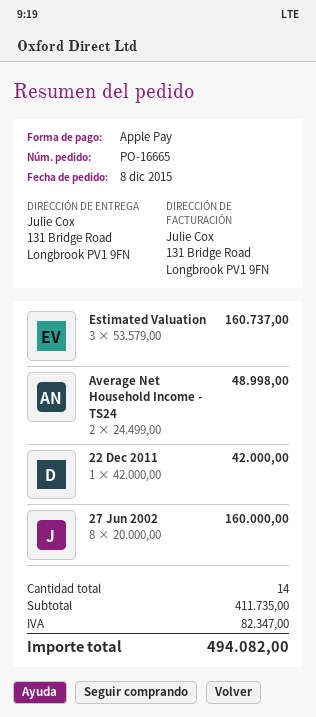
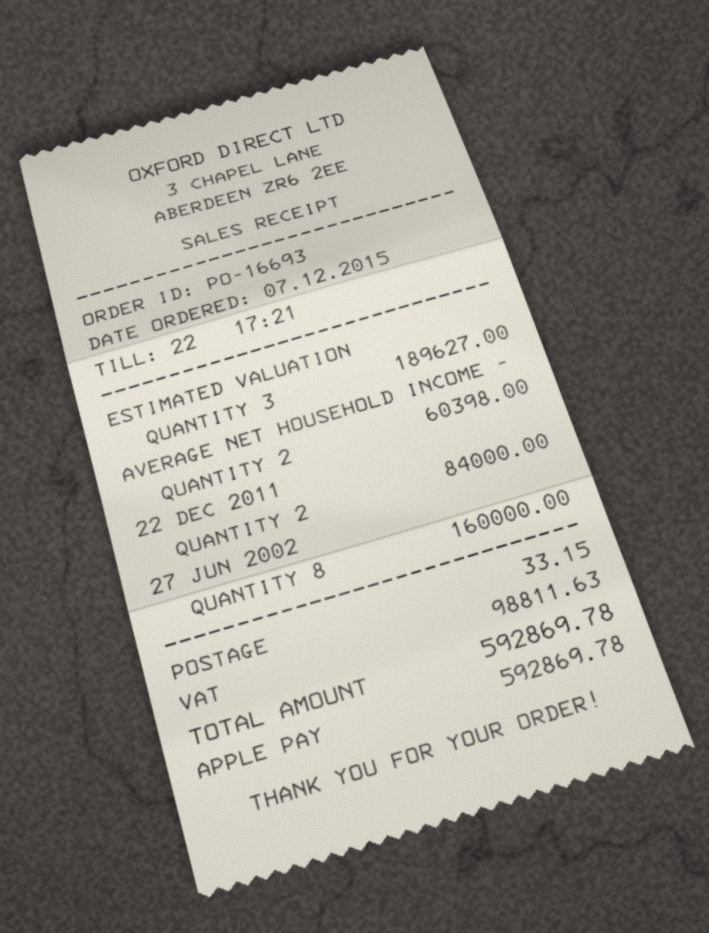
order number: PO-16665 -> PO-16693
order date: 2015-12-08 -> 2015-12-07
Estimated Valuation: 3 for 160737.00 -> 3 for 189627.00
Average Net Household Income - TS24: 2 for 48998.00 -> 2 for 60398.00
22 Dec 2011: 1 for 42000.00 -> 2 for 84000.00
shipping: none -> 33.15
tax: 82347.00 -> 98811.63
total: 494082.00 -> 592869.78

